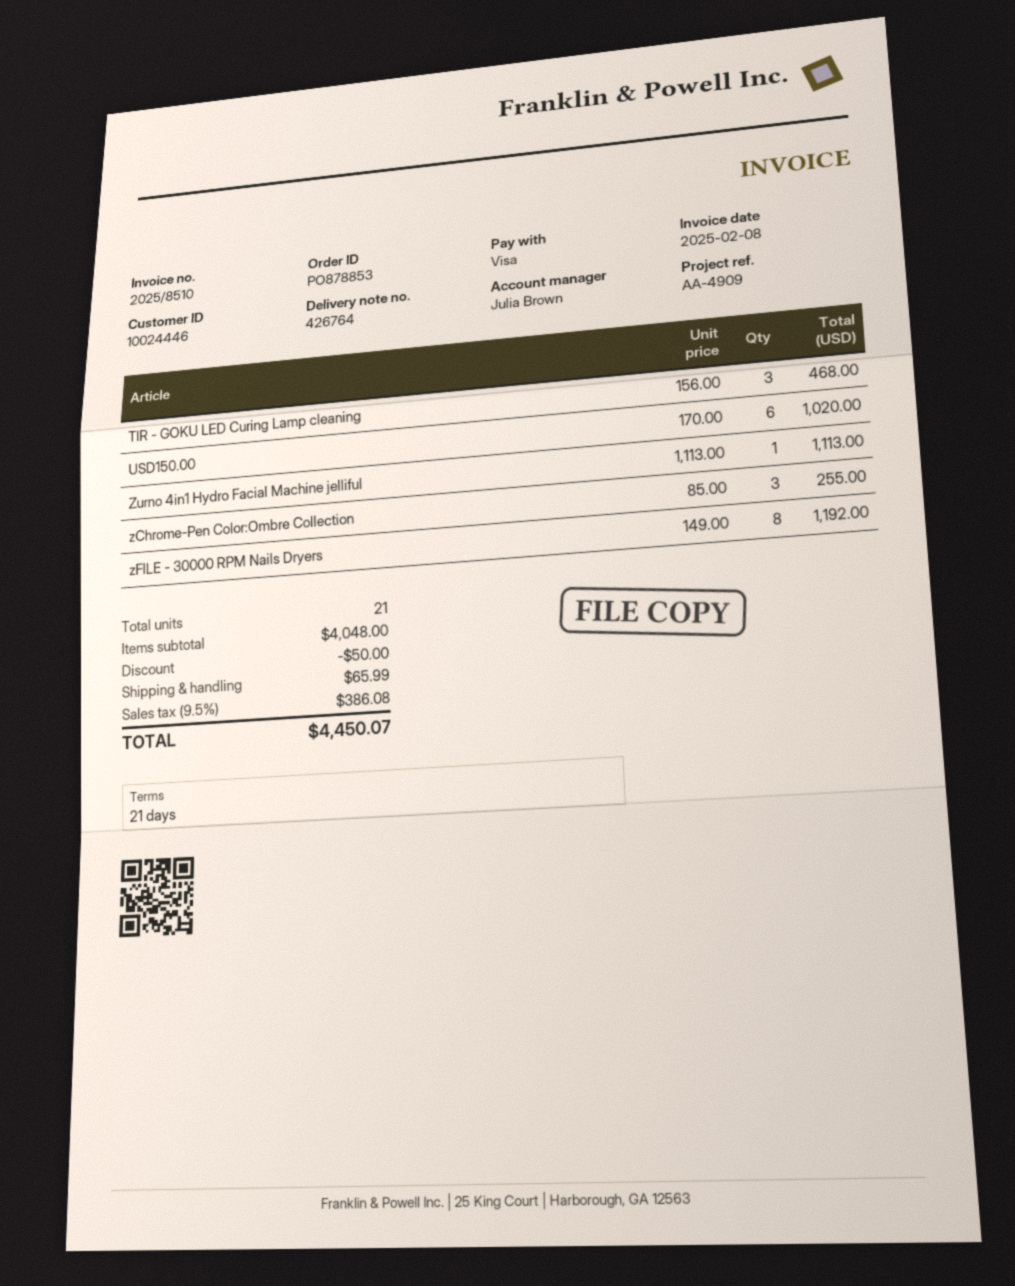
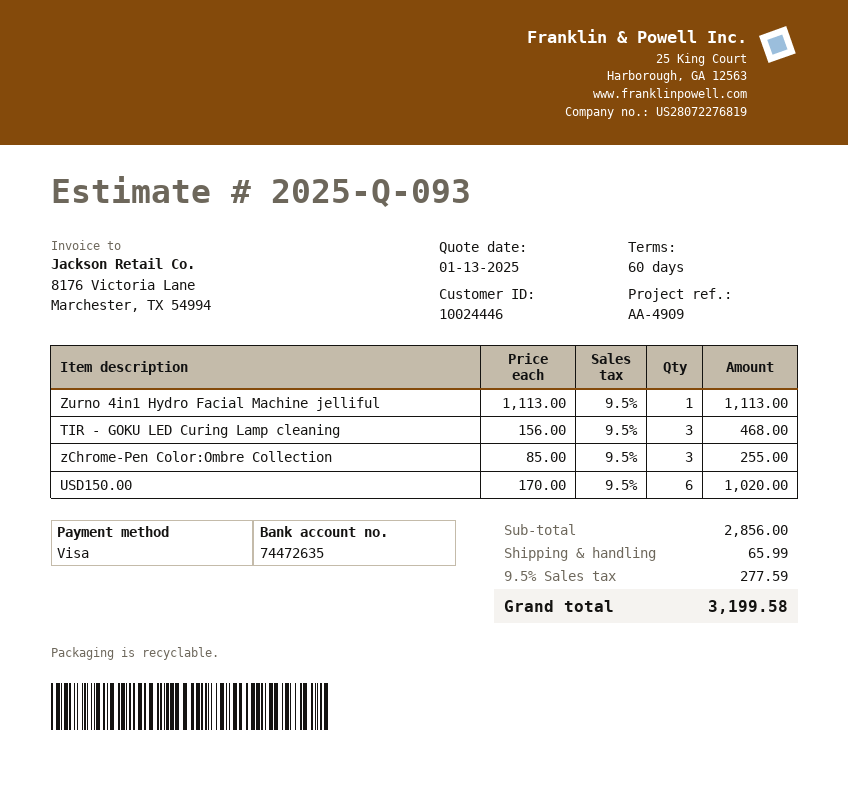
payment terms: 21 days -> 60 days
zFILE - 30000 RPM Nails Dryers: 8 x 149.00 = 1192.00 -> none
subtotal: 4048.00 -> 2856.00
discount: 50.00 -> none
tax: 9.5% = 386.08 -> 9.5% = 277.59
total: 4450.07 -> 3199.58

